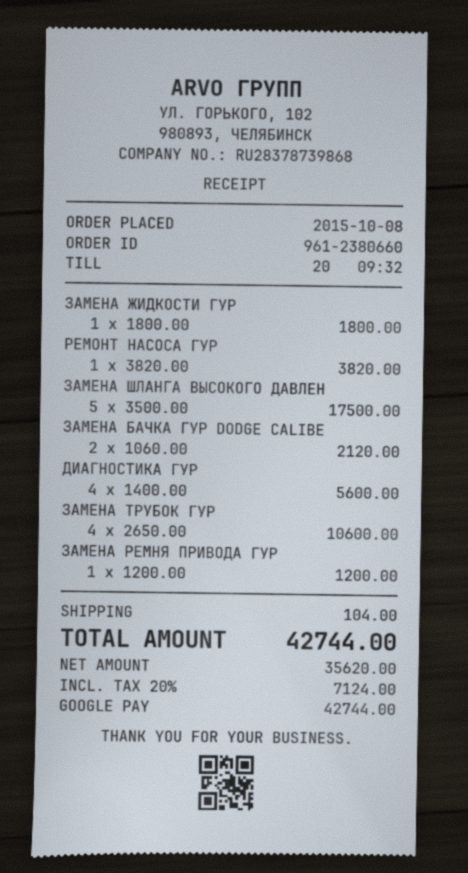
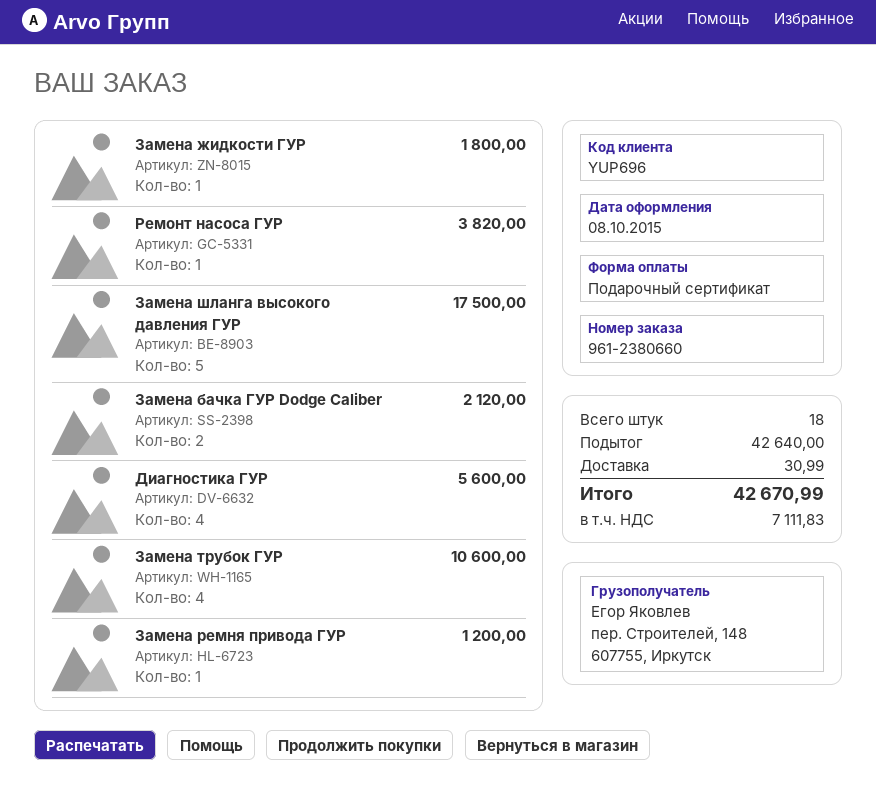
payment method: Google Pay -> gift card
shipping: 104.00 -> 30.99
tax: 7124.00 -> 7111.83
total: 42744.00 -> 42670.99

